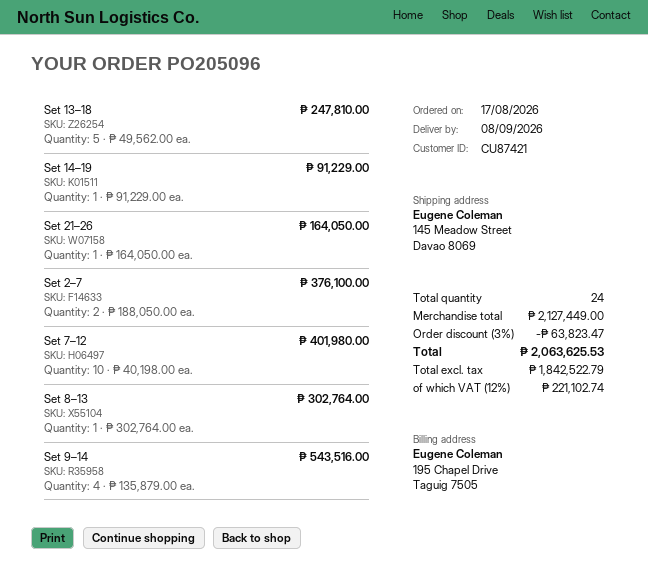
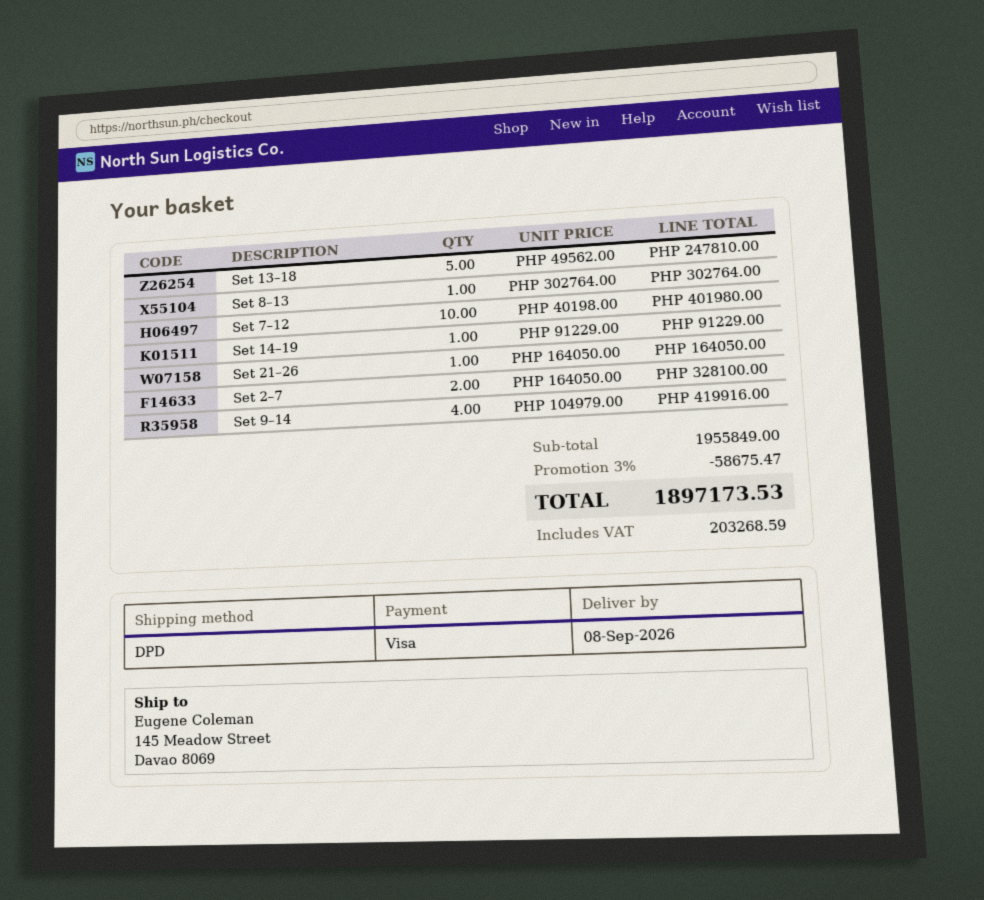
Set 2–7: 2 x 188050.00 = 376100.00 -> 2 x 164050.00 = 328100.00
Set 9–14: 4 x 135879.00 = 543516.00 -> 4 x 104979.00 = 419916.00
subtotal: 2127449.00 -> 1955849.00
discount: 3% = 63823.47 -> 3% = 58675.47
tax: 221102.74 -> 203268.59
total: 2063625.53 -> 1897173.53

